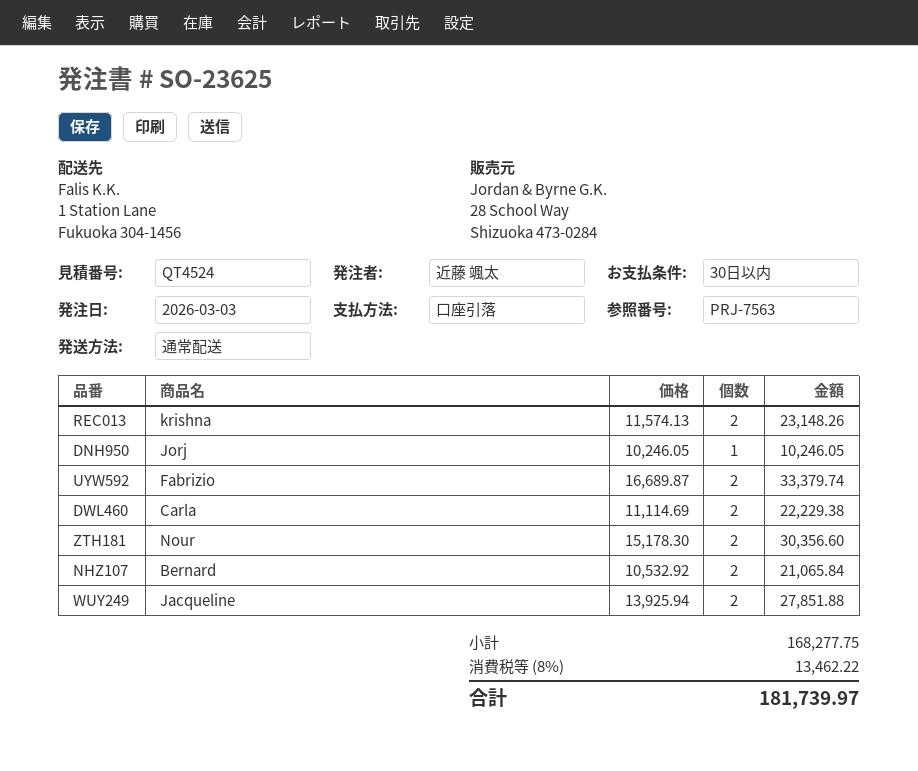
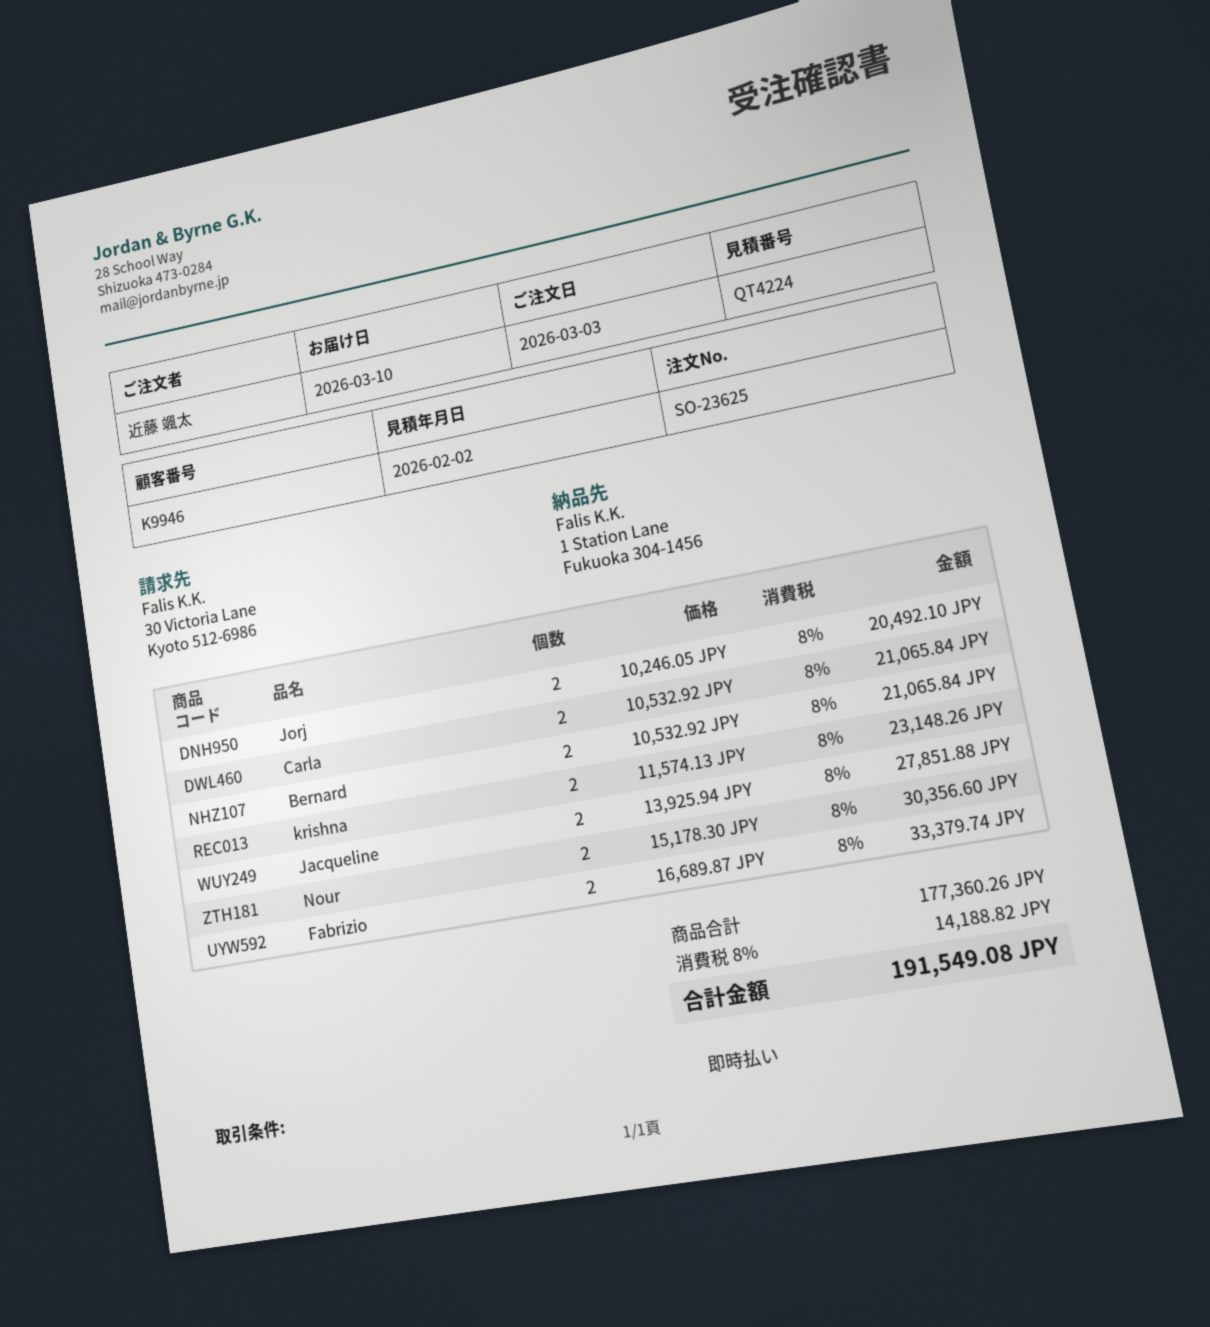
quote number: QT4524 -> QT4224
payment terms: 30 days -> on receipt
Jorj: 1 x 10246.05 = 10246.05 -> 2 x 10246.05 = 20492.10
Carla: 2 x 11114.69 = 22229.38 -> 2 x 10532.92 = 21065.84
subtotal: 168277.75 -> 177360.26
tax: 8% = 13462.22 -> 8% = 14188.82
total: 181739.97 -> 191549.08

